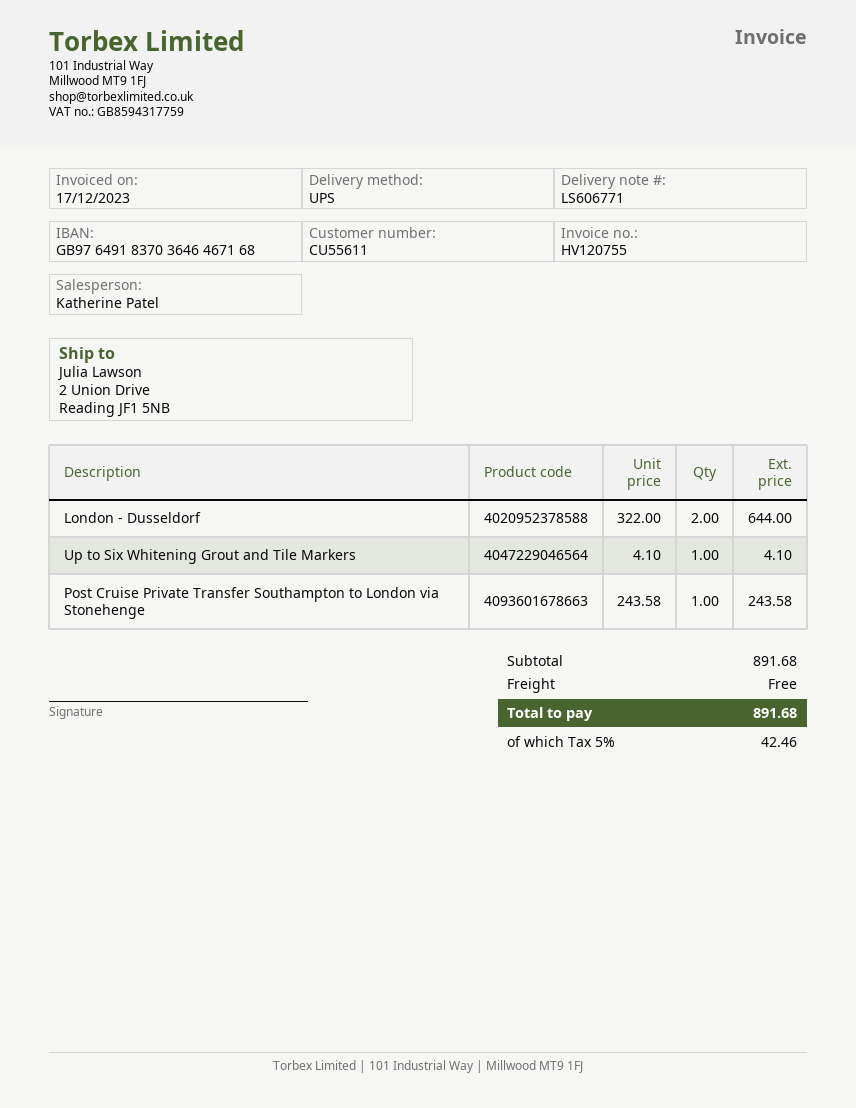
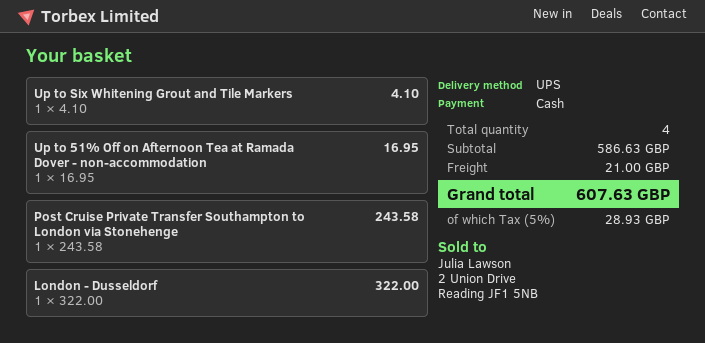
London - Dusseldorf: 2 x 322.00 = 644.00 -> 1 x 322.00 = 322.00
Up to 51% Off on Afternoon Tea at Ramada Dover - non-accommodation: none -> 1 x 16.95 = 16.95
subtotal: 891.68 -> 586.63
shipping: 0.00 -> 21.00
tax: 5% = 42.46 -> 5% = 28.93
total: 891.68 -> 607.63

